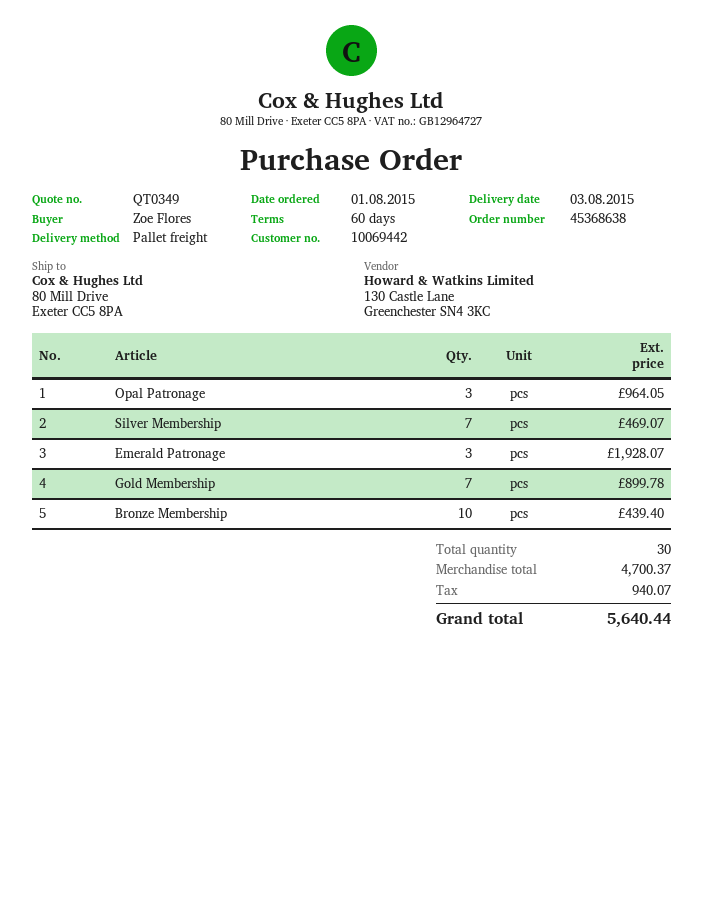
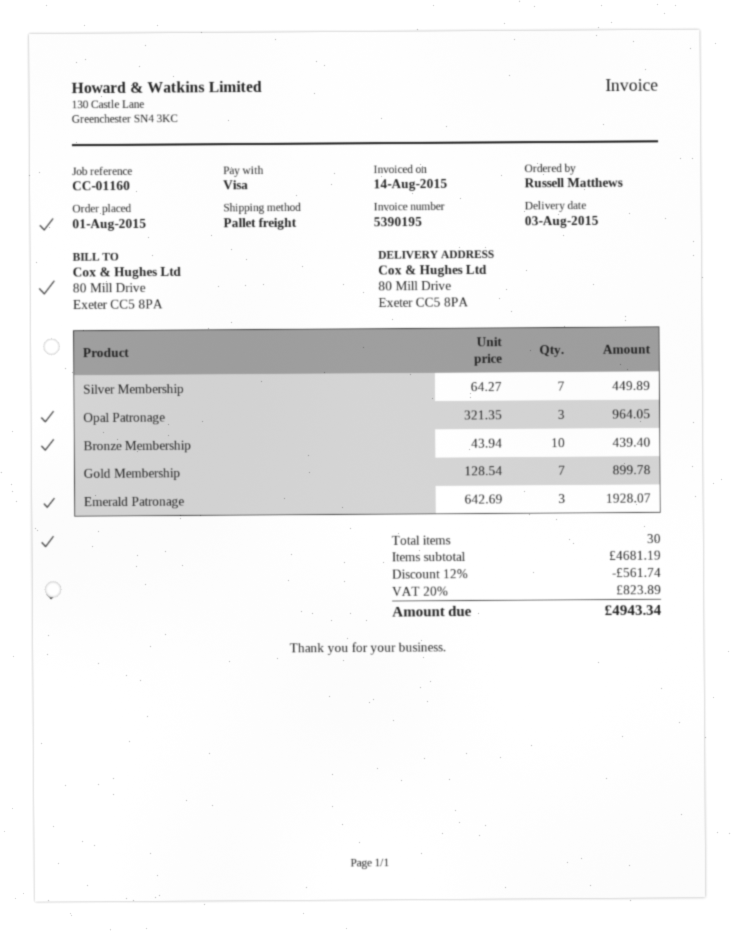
ordered by: Zoe Flores -> Russell Matthews
Silver Membership: 7 for 469.07 -> 7 for 449.89
subtotal: 4700.37 -> 4681.19
discount: none -> 12% = 561.74
tax: 940.07 -> 823.89
total: 5640.44 -> 4943.34

